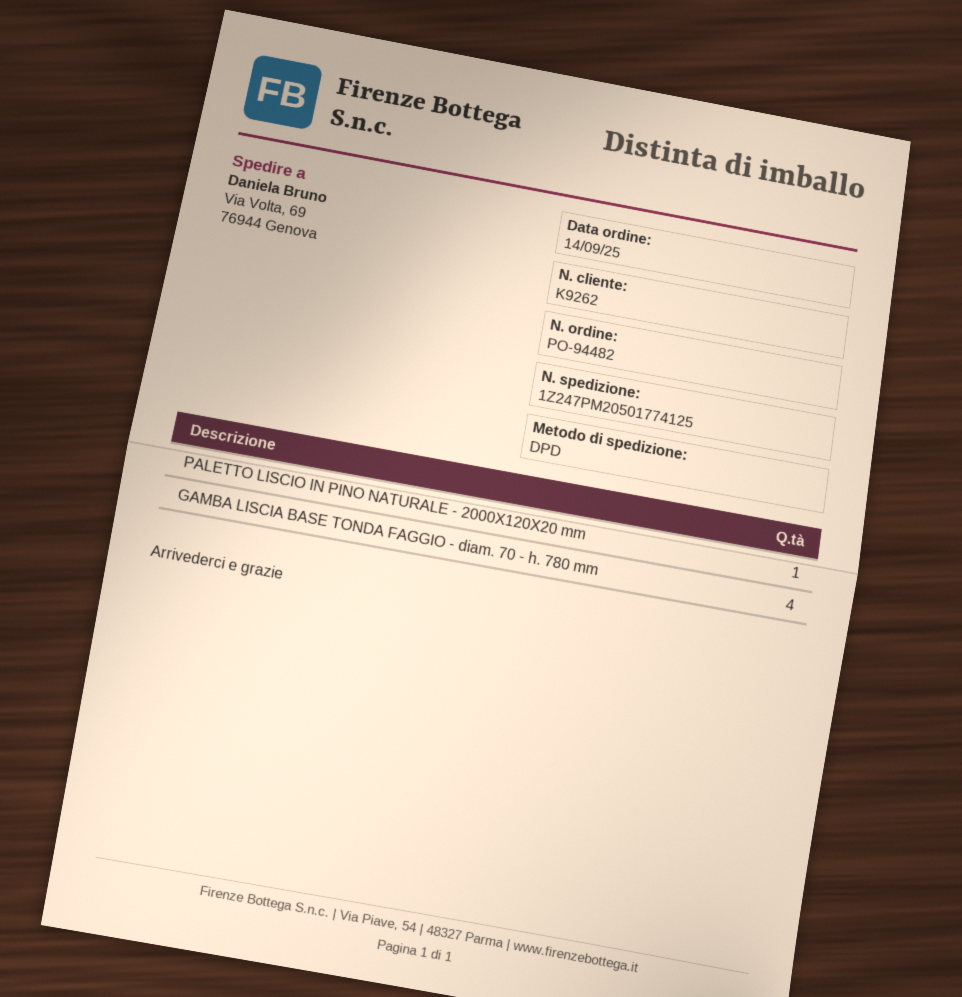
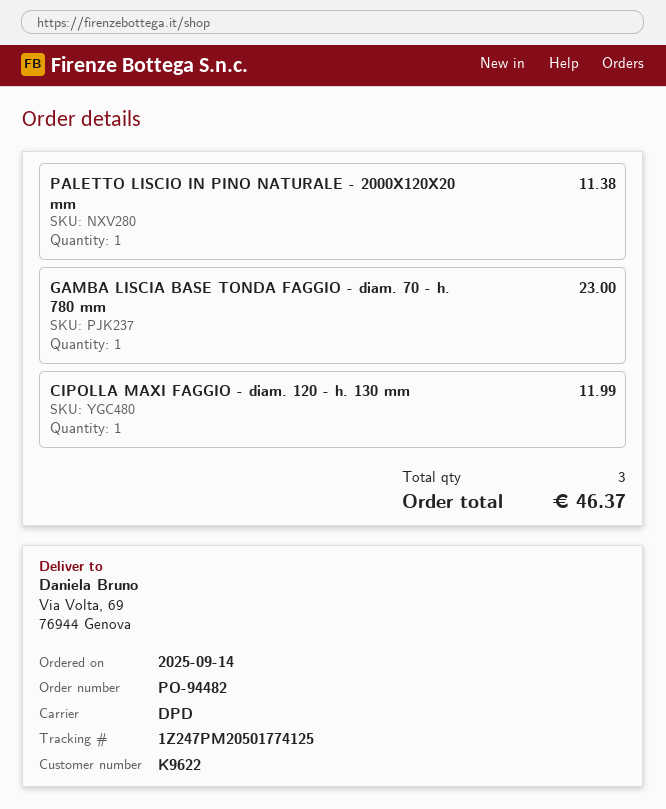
customer number: K9262 -> K9622
GAMBA LISCIA BASE TONDA FAGGIO - diam. 70 - h. 780 mm: 4 -> 1
CIPOLLA MAXI FAGGIO - diam. 120 - h. 130 mm: none -> 1

